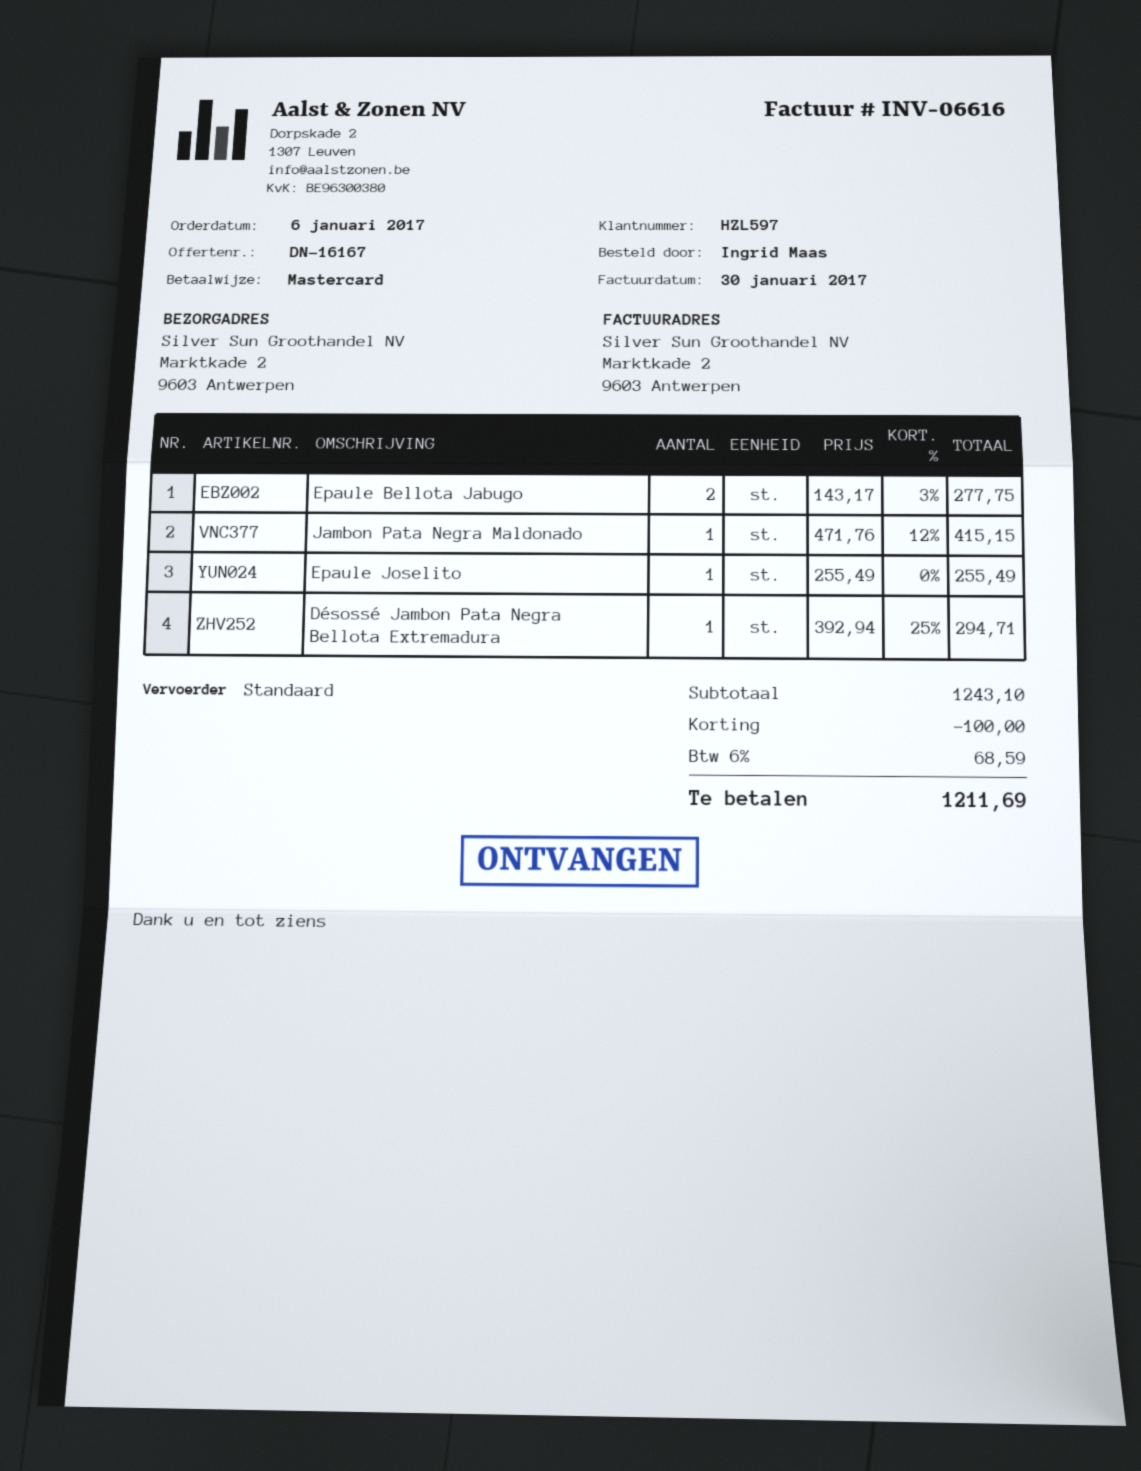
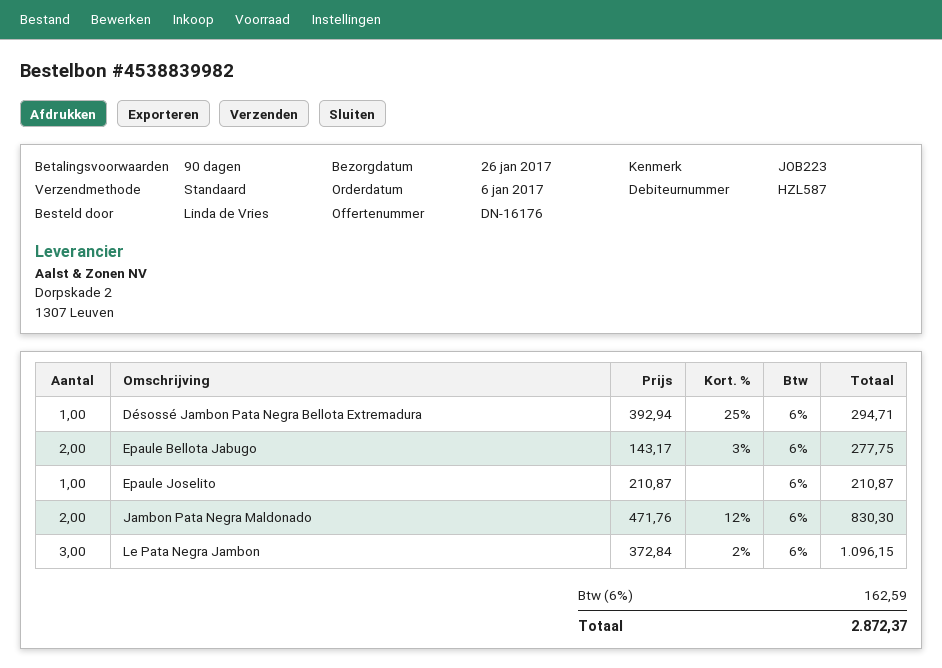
quote number: DN-16167 -> DN-16176
customer number: HZL597 -> HZL587
ordered by: Ingrid Maas -> Linda de Vries
Jambon Pata Negra Maldonado: 1 x 471.76 - 12% = 415.15 -> 2 x 471.76 - 12% = 830.30
Epaule Joselito: 1 x 255.49 = 255.49 -> 1 x 210.87 = 210.87
Le Pata Negra Jambon: none -> 3 x 372.84 - 2% = 1096.15
discount: 100.00 -> none
tax: 6% = 68.59 -> 6% = 162.59
total: 1211.69 -> 2872.37

